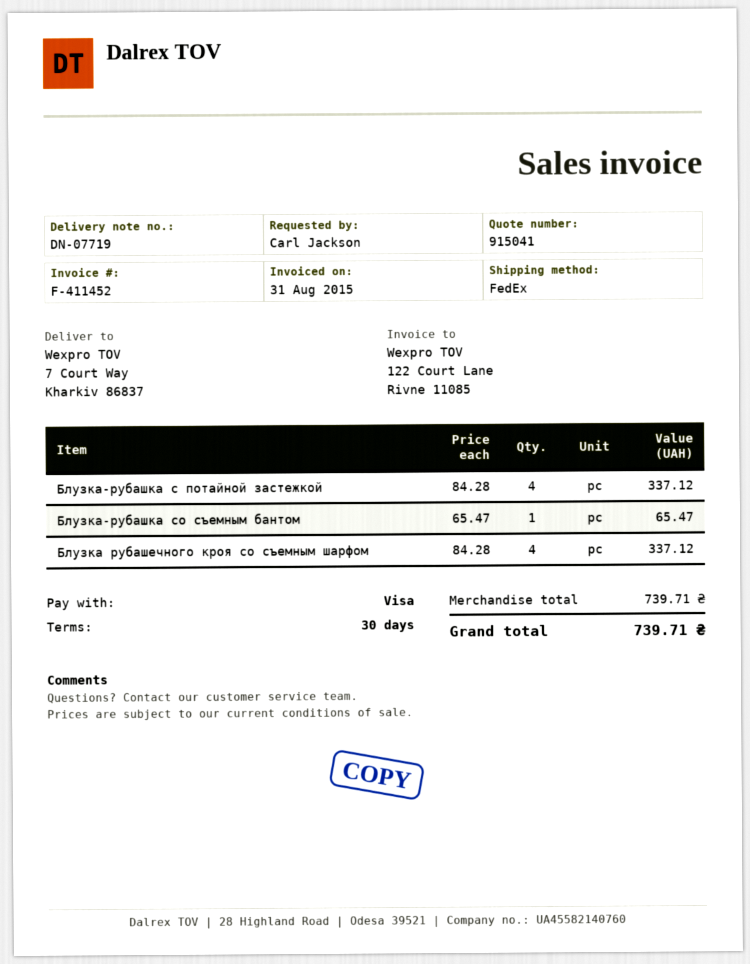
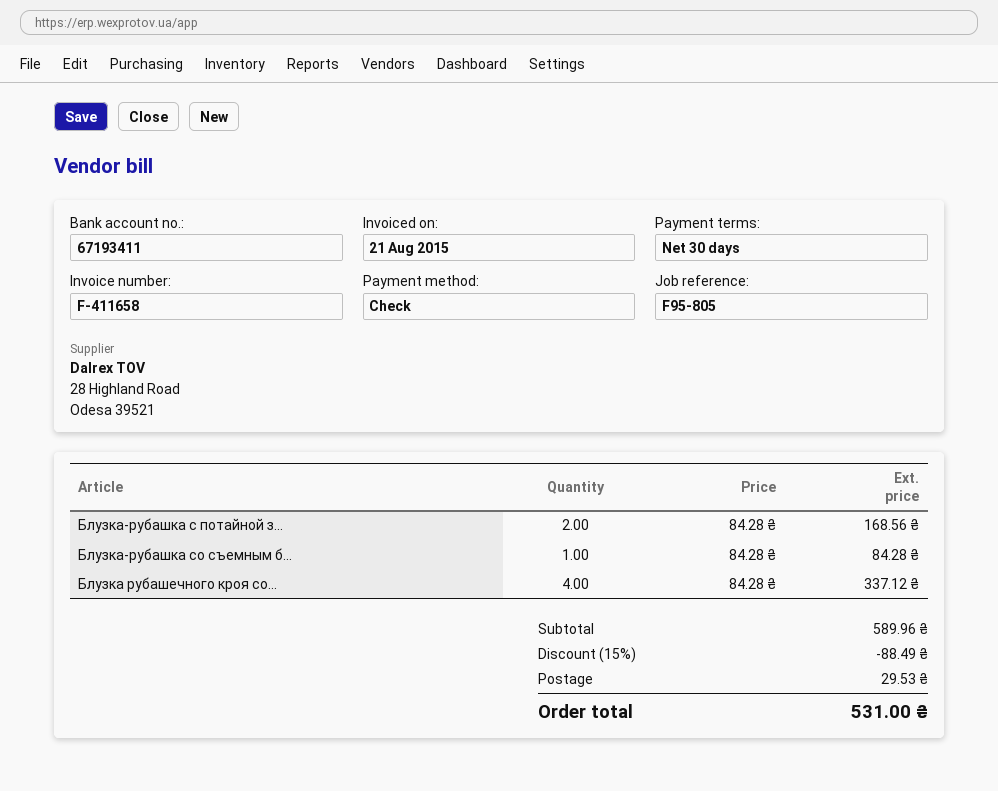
invoice number: F-411452 -> F-411658
invoice date: 2015-08-31 -> 2015-08-21
payment method: Visa -> cheque
Блузка-рубашка с потайной застежкой: 4 x 84.28 = 337.12 -> 2 x 84.28 = 168.56
Блузка-рубашка со съемным бантом: 1 x 65.47 = 65.47 -> 1 x 84.28 = 84.28
subtotal: 739.71 -> 589.96
discount: none -> 15% = 88.49
shipping: none -> 29.53
total: 739.71 -> 531.00

